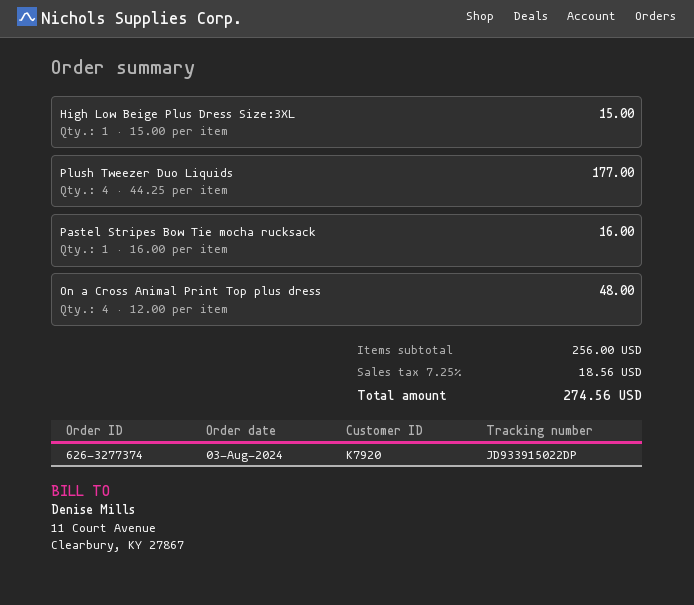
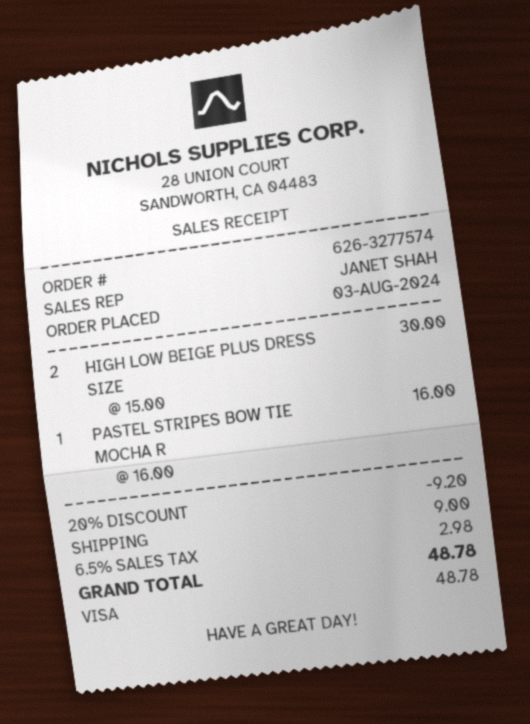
order number: 626-3277374 -> 626-3277574
High Low Beige Plus Dress Size:3XL: 1 x 15.00 = 15.00 -> 2 x 15.00 = 30.00
Plush Tweezer Duo Liquids: 4 x 44.25 = 177.00 -> none
On a Cross Animal Print Top plus dress: 4 x 12.00 = 48.00 -> none
discount: none -> 20% = 9.20
shipping: none -> 9.00
tax: 7.25% = 18.56 -> 6.5% = 2.98
total: 274.56 -> 48.78

